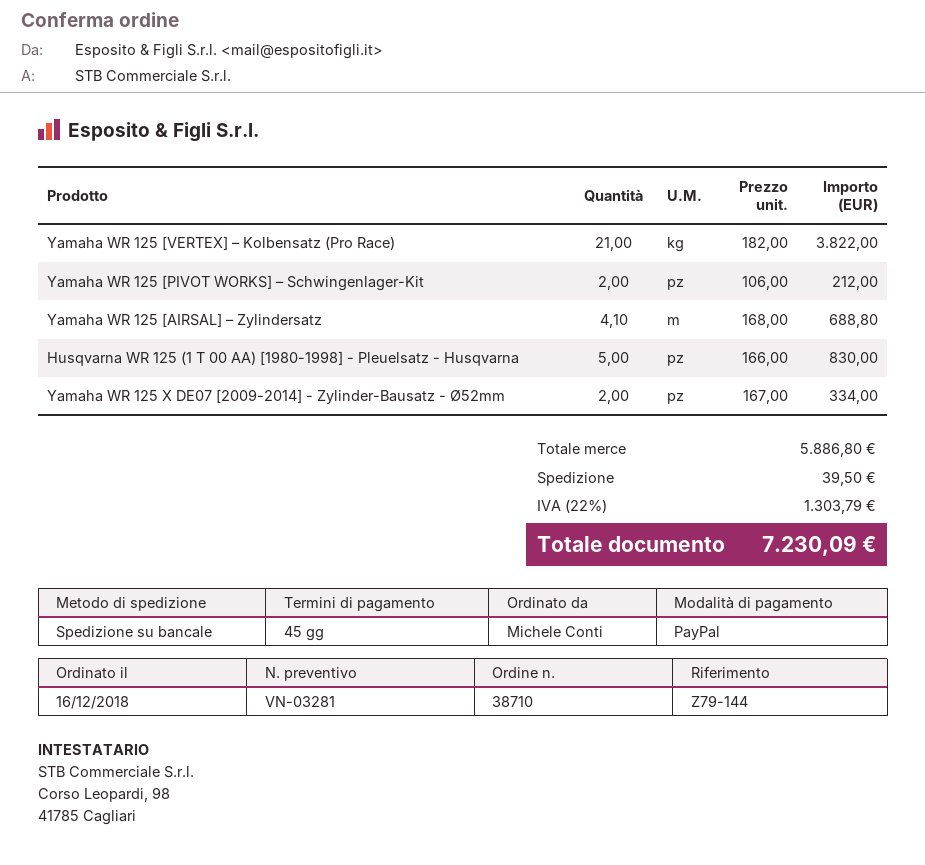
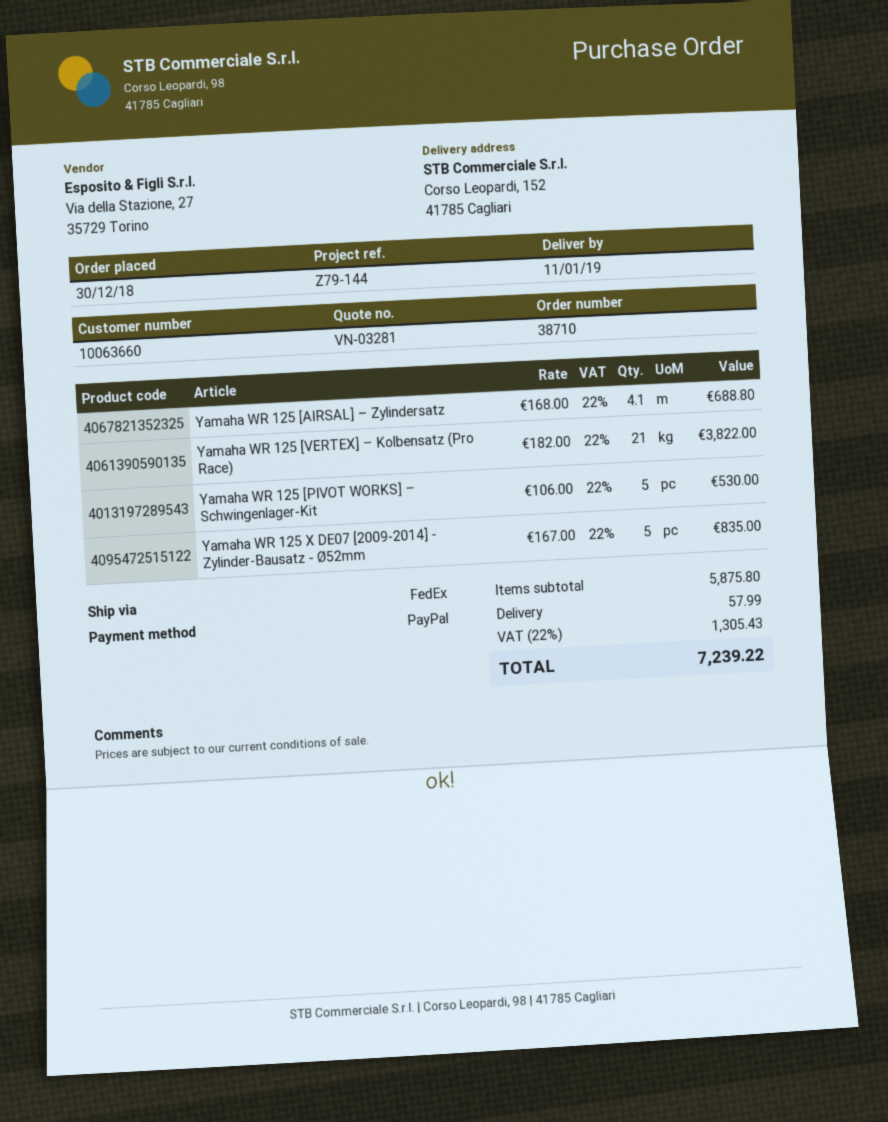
order date: 2018-12-16 -> 2018-12-30
shipping method: pallet freight -> FedEx
Yamaha WR 125 [PIVOT WORKS] – Schwingenlager-Kit: 2 x 106.00 = 212.00 -> 5 x 106.00 = 530.00
Husqvarna WR 125 (1 T 00 AA) [1980-1998] - Pleuelsatz - Husqvarna: 5 x 166.00 = 830.00 -> none
Yamaha WR 125 X DE07 [2009-2014] - Zylinder-Bausatz - Ø52mm: 2 x 167.00 = 334.00 -> 5 x 167.00 = 835.00
subtotal: 5886.80 -> 5875.80
shipping: 39.50 -> 57.99
tax: 22% = 1303.79 -> 22% = 1305.43
total: 7230.09 -> 7239.22

